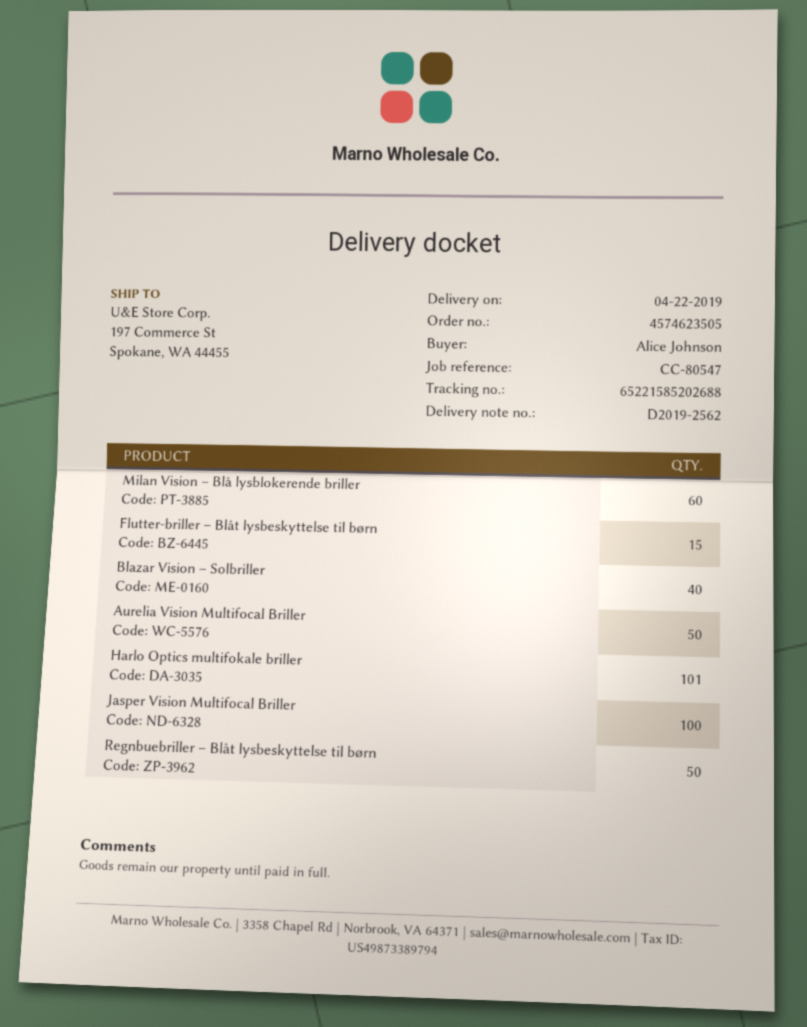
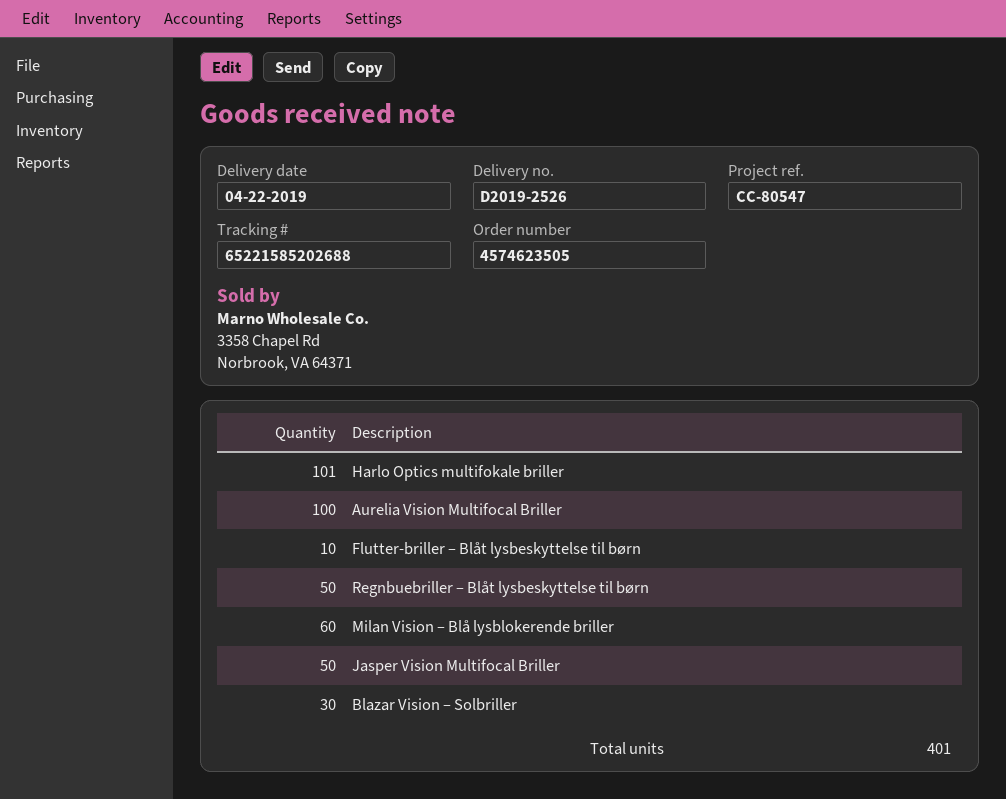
delivery note number: D2019-2562 -> D2019-2526
Flutter-briller – Blåt lysbeskyttelse til børn: 15 -> 10
Blazar Vision – Solbriller: 40 -> 30
Aurelia Vision Multifocal Briller: 50 -> 100
Jasper Vision Multifocal Briller: 100 -> 50

